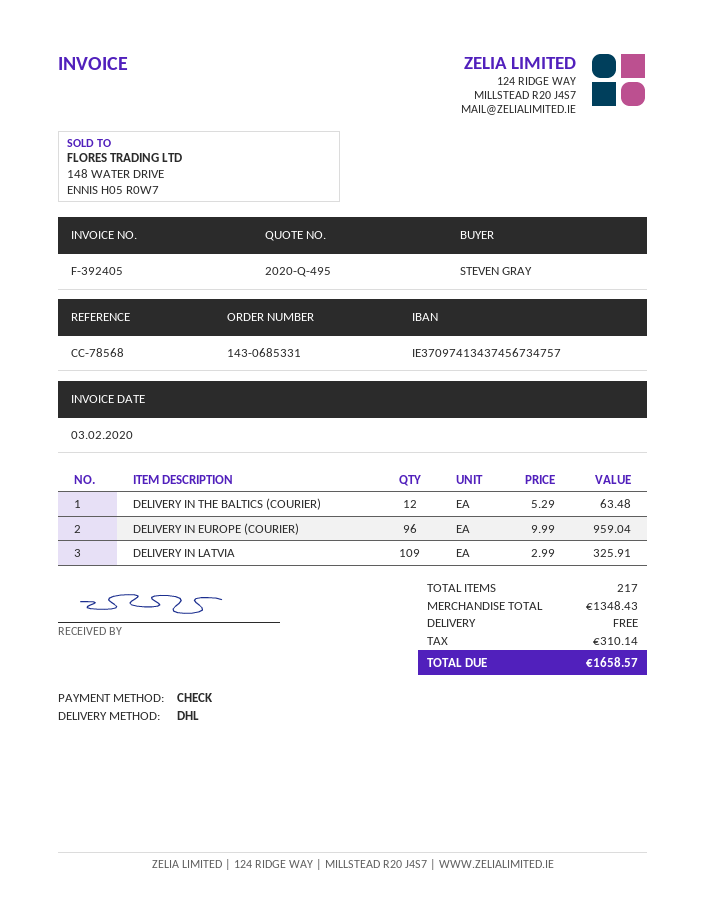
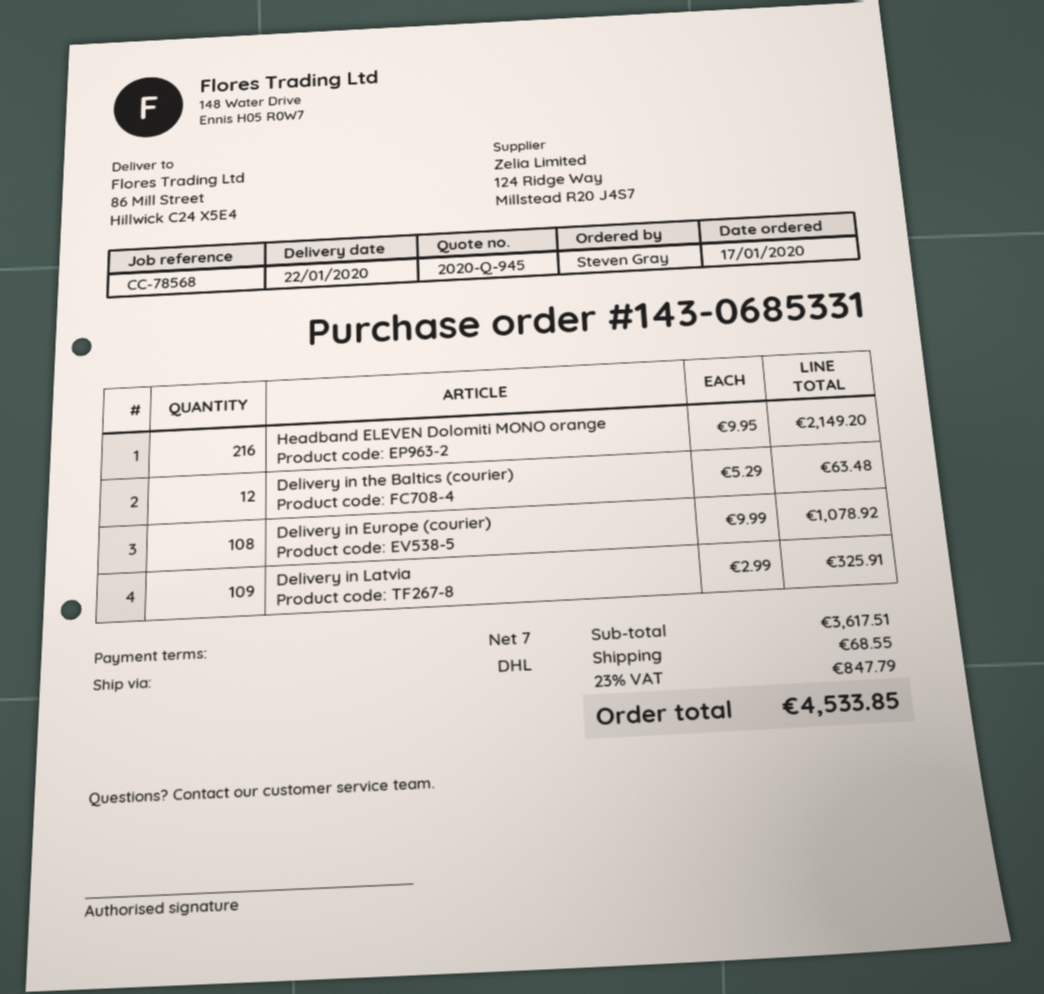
quote number: 2020-Q-495 -> 2020-Q-945
DELIVERY IN EUROPE (COURIER): 96 x 9.99 = 959.04 -> 108 x 9.99 = 1078.92
Headband ELEVEN Dolomiti MONO orange: none -> 216 x 9.95 = 2149.20
subtotal: 1348.43 -> 3617.51
shipping: 0.00 -> 68.55
tax: 310.14 -> 847.79
total: 1658.57 -> 4533.85

